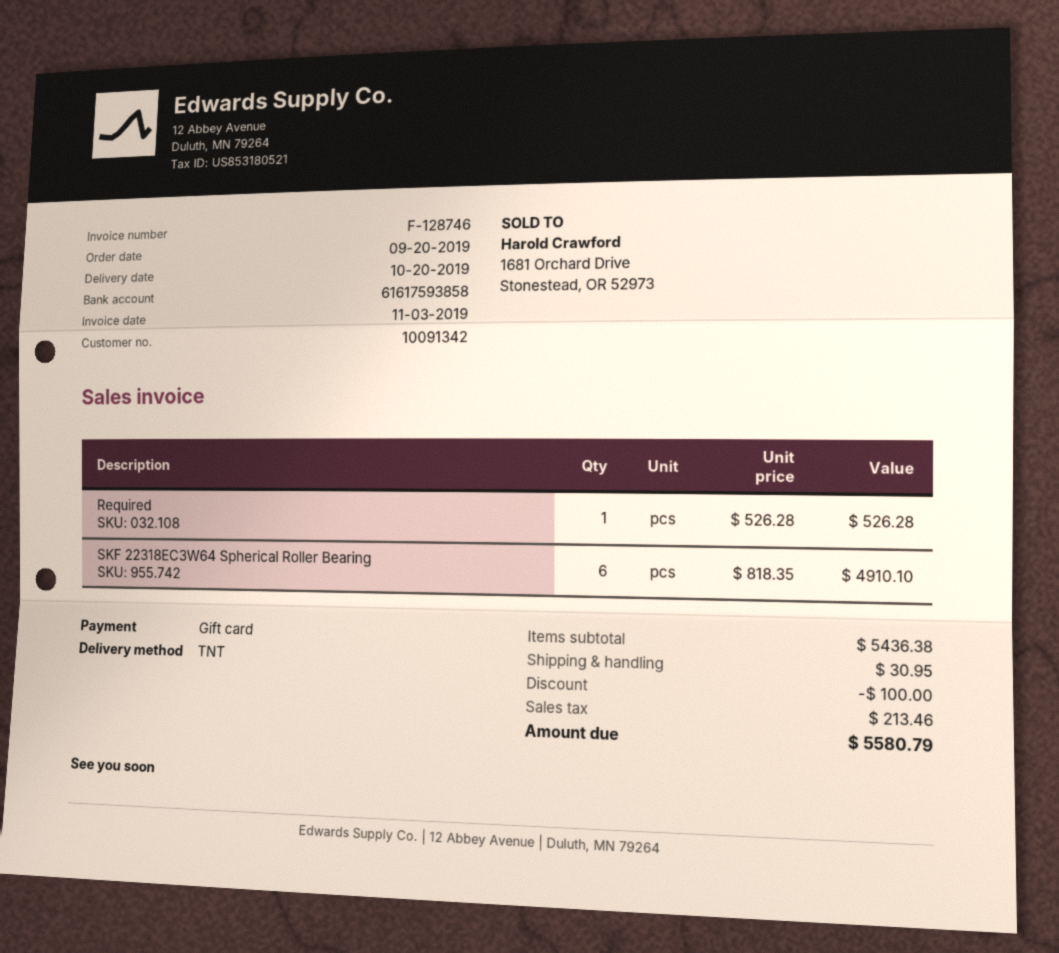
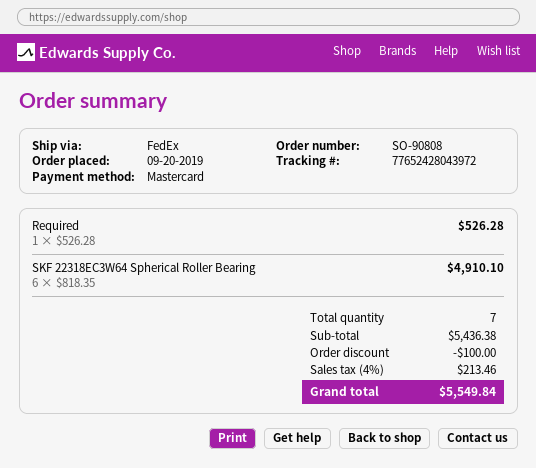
payment method: gift card -> Mastercard
shipping method: TNT -> FedEx
shipping: 30.95 -> none
total: 5580.79 -> 5549.84

